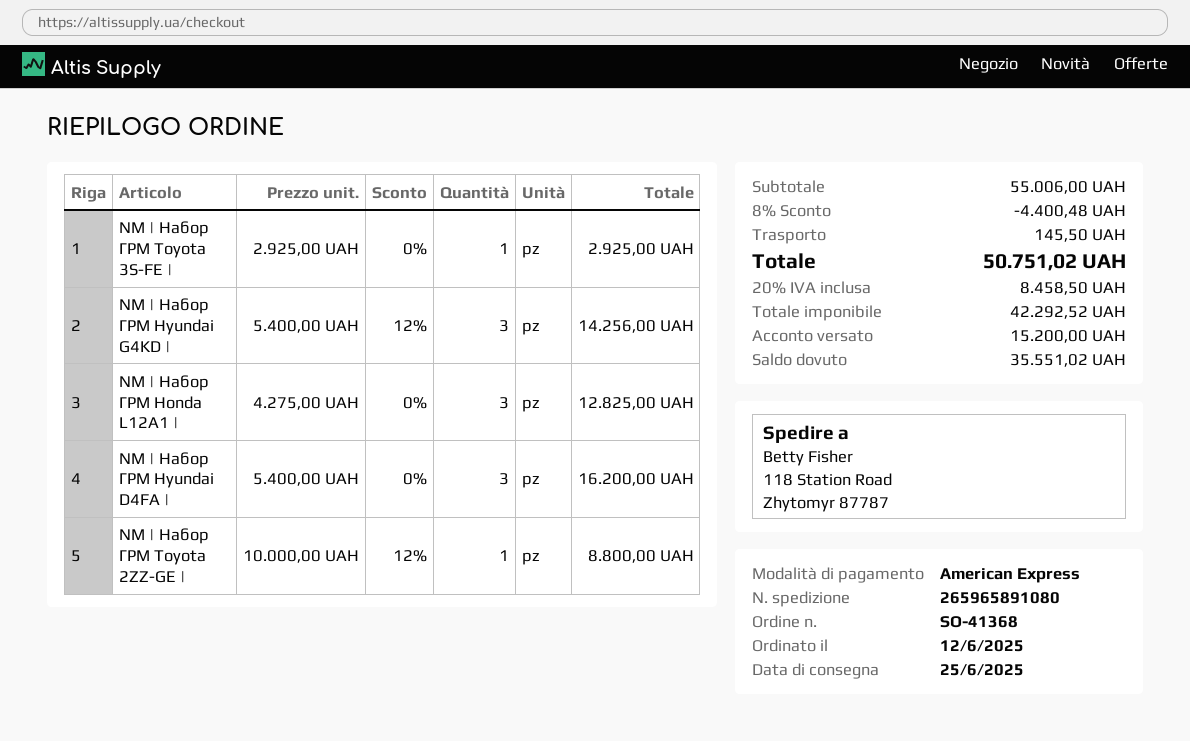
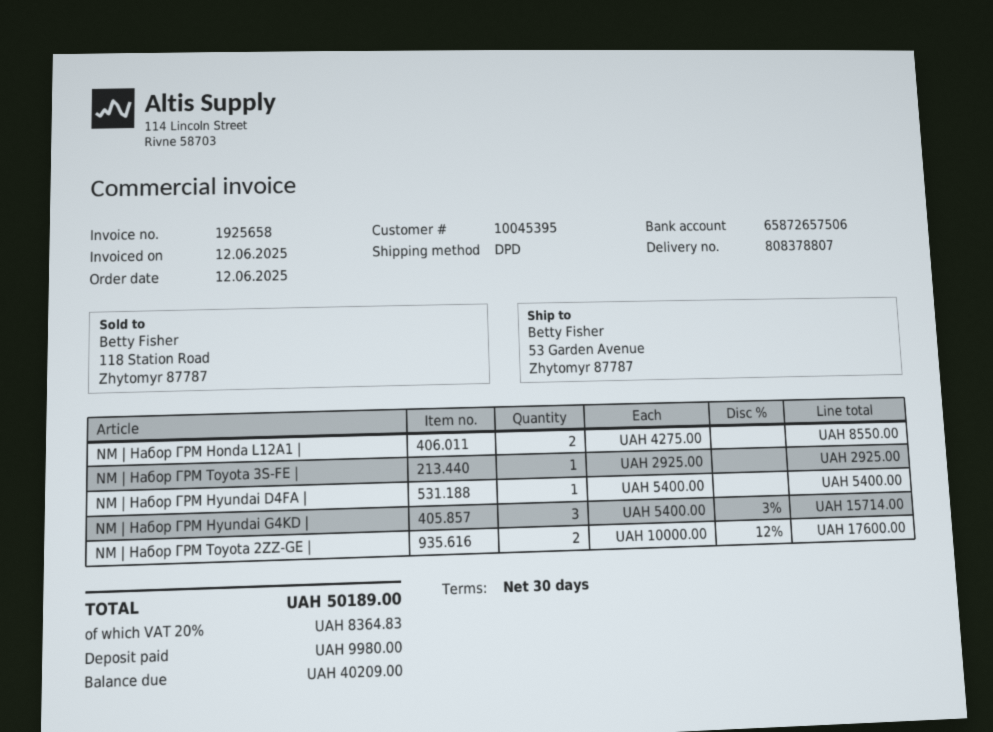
ship to: 118 Station Road, Zhytomyr 87787 -> 53 Garden Avenue, Zhytomyr 87787
NM | Набор ГРМ Hyundai G4KD |: 3 x 5400.00 - 12% = 14256.00 -> 3 x 5400.00 - 3% = 15714.00
NM | Набор ГРМ Honda L12A1 |: 3 x 4275.00 = 12825.00 -> 2 x 4275.00 = 8550.00
NM | Набор ГРМ Hyundai D4FA |: 3 x 5400.00 = 16200.00 -> 1 x 5400.00 = 5400.00
NM | Набор ГРМ Toyota 2ZZ-GE |: 1 x 10000.00 - 12% = 8800.00 -> 2 x 10000.00 - 12% = 17600.00
discount: 8% = 4400.48 -> none
shipping: 145.50 -> none
tax: 20% = 8458.50 -> 20% = 8364.83
total: 50751.02 -> 50189.00
deposit: 15200.00 -> 9980.00
balance: 35551.02 -> 40209.00

